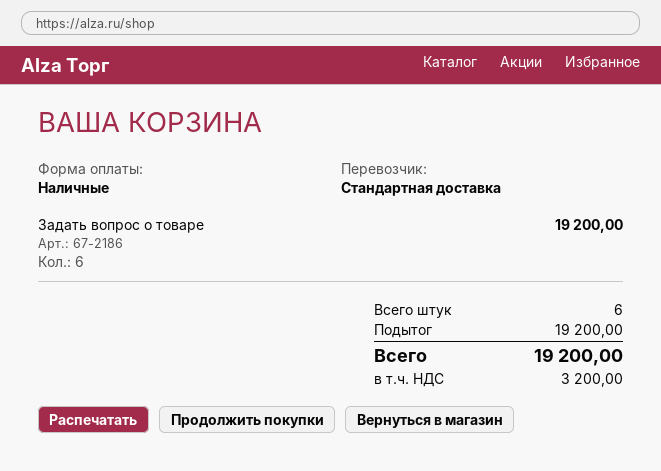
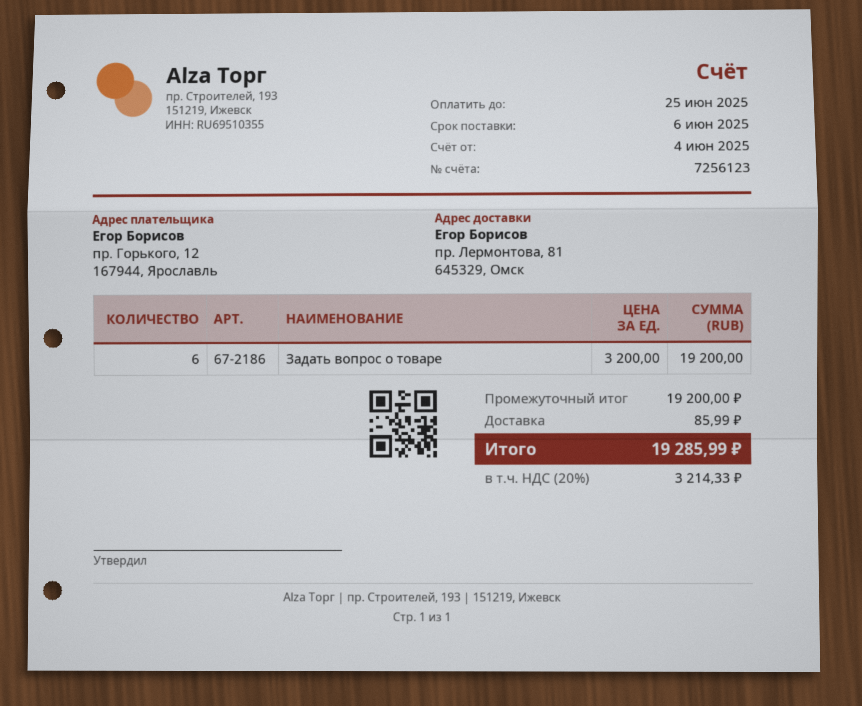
shipping: none -> 85.99
tax: 3200.00 -> 3214.33
total: 19200.00 -> 19285.99

